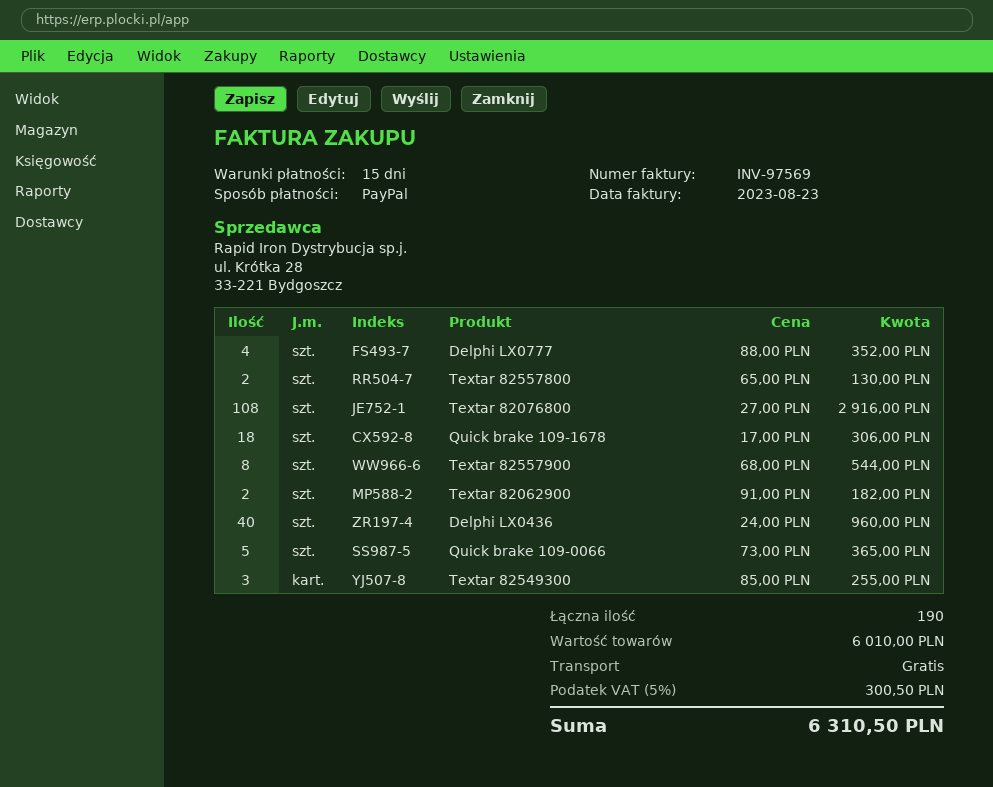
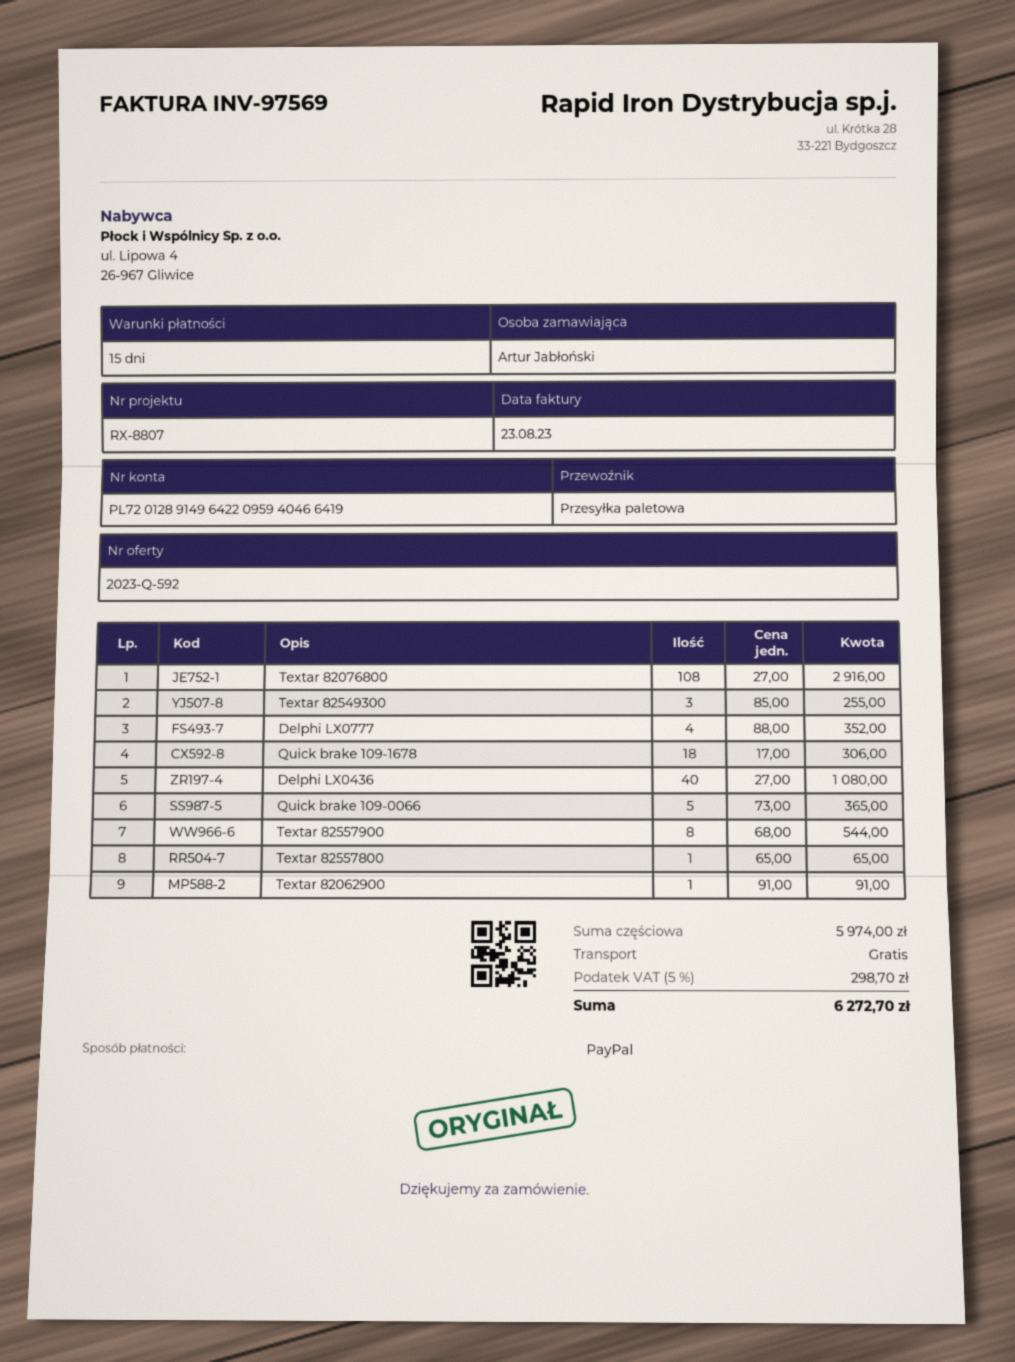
Textar 82557800: 2 x 65.00 = 130.00 -> 1 x 65.00 = 65.00
Textar 82062900: 2 x 91.00 = 182.00 -> 1 x 91.00 = 91.00
Delphi LX0436: 40 x 24.00 = 960.00 -> 40 x 27.00 = 1080.00
subtotal: 6010.00 -> 5974.00
tax: 5% = 300.50 -> 5% = 298.70
total: 6310.50 -> 6272.70

